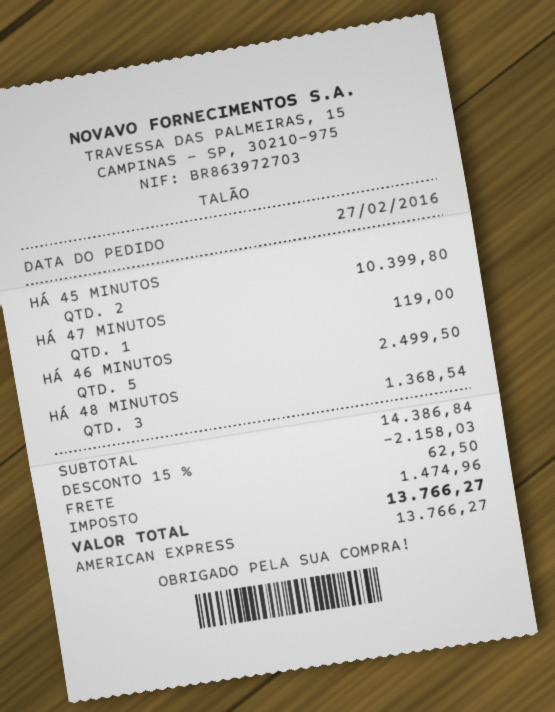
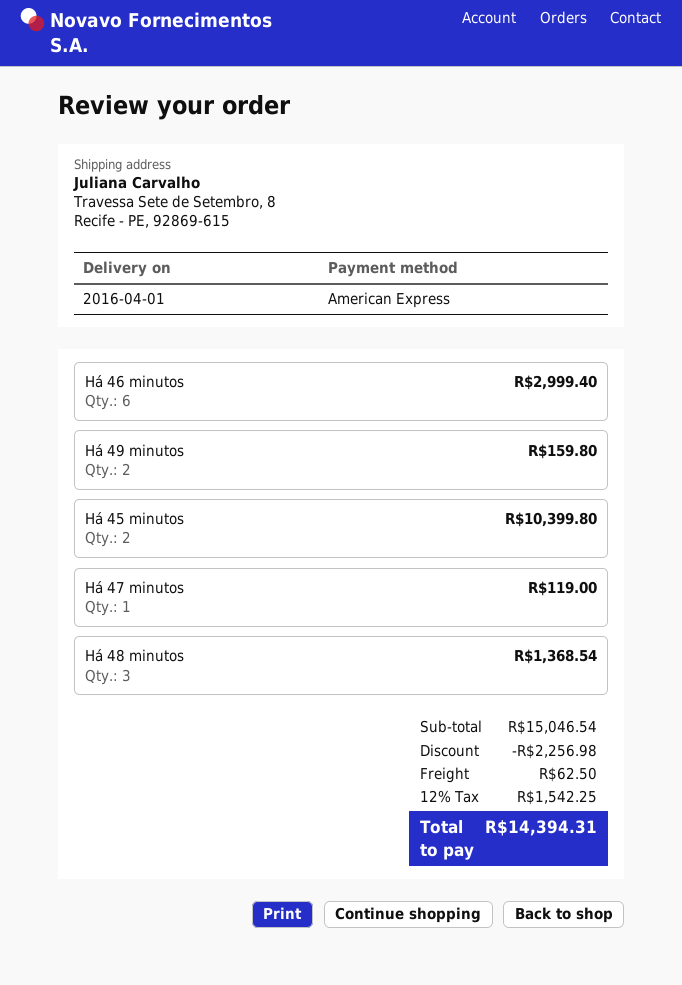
HÁ 46 MINUTOS: 5 for 2499.50 -> 6 for 2999.40
Há 49 minutos: none -> 2 for 159.80
subtotal: 14386.84 -> 15046.54
discount: 2158.03 -> 2256.98
tax: 1474.96 -> 1542.25
total: 13766.27 -> 14394.31

